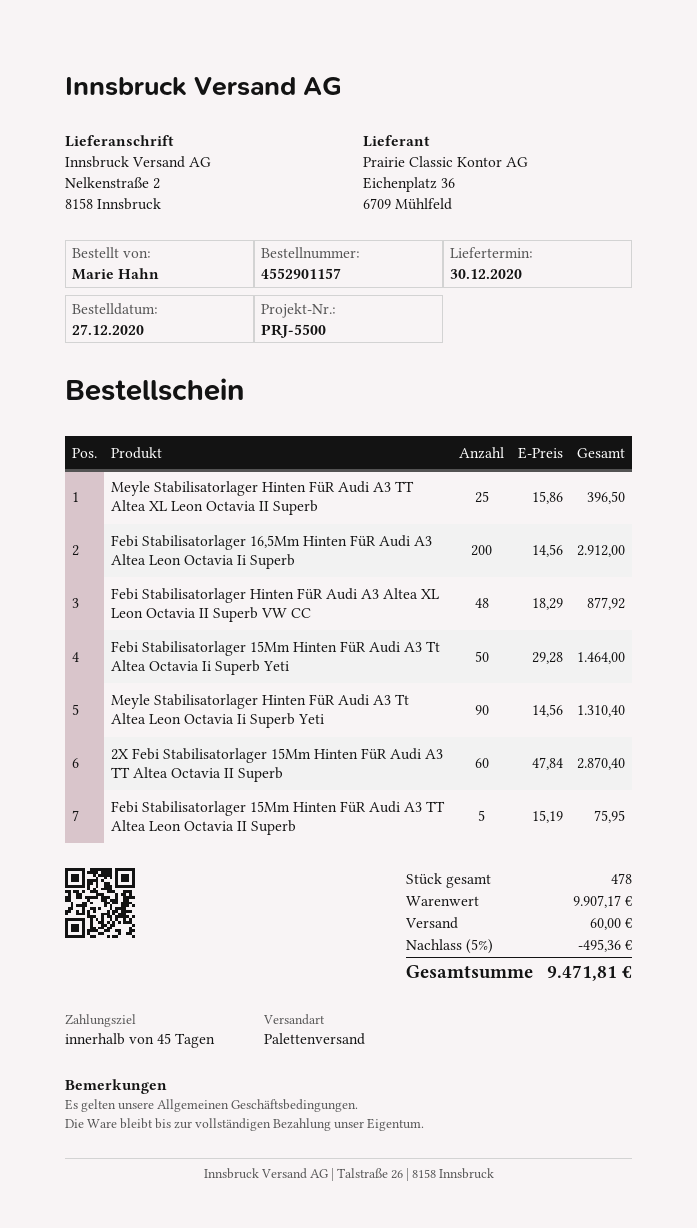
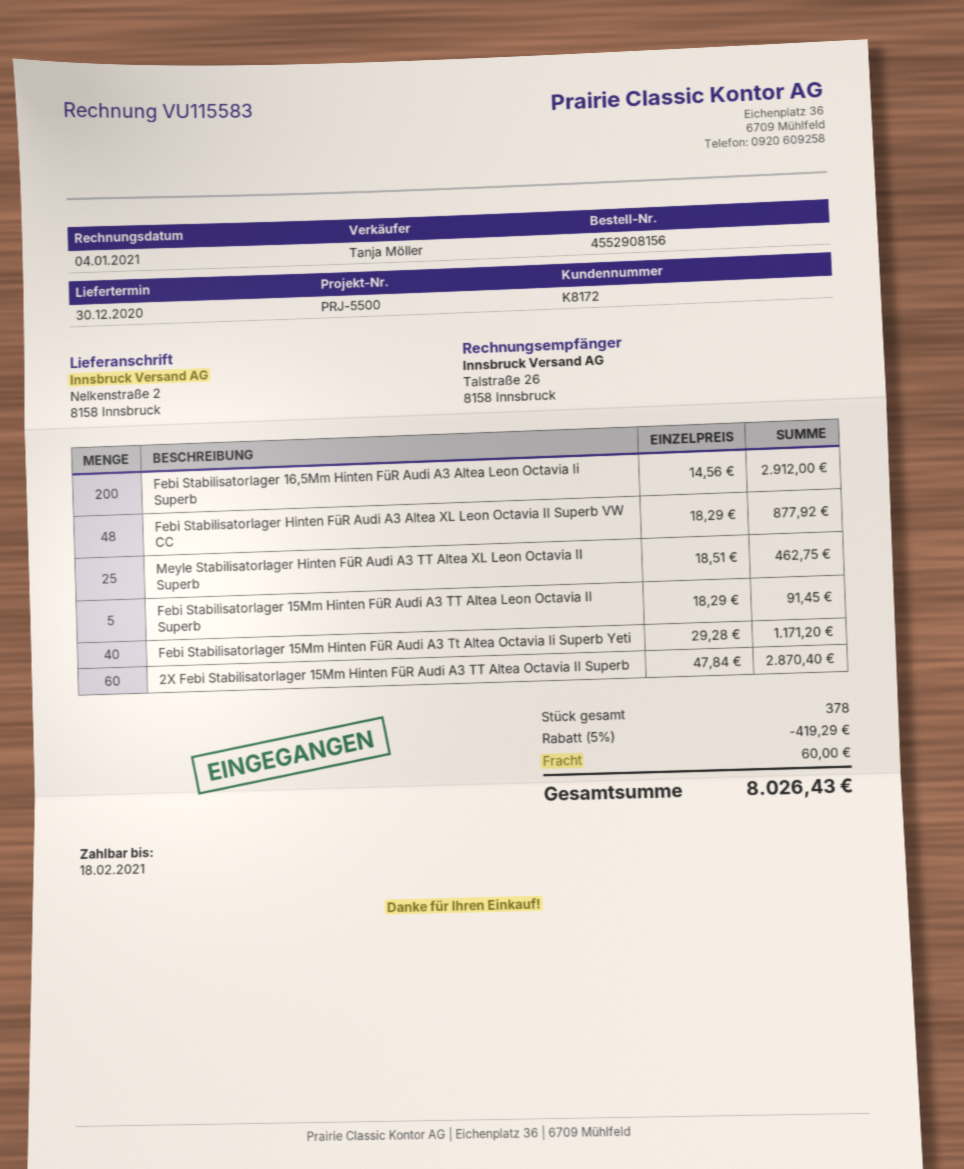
order number: 4552901157 -> 4552908156
Meyle Stabilisatorlager Hinten FüR Audi A3 TT Altea XL Leon Octavia II Superb: 25 x 15.86 = 396.50 -> 25 x 18.51 = 462.75
Febi Stabilisatorlager 15Mm Hinten FüR Audi A3 Tt Altea Octavia Ii Superb Yeti: 50 x 29.28 = 1464.00 -> 40 x 29.28 = 1171.20
Meyle Stabilisatorlager Hinten FüR Audi A3 Tt Altea Leon Octavia Ii Superb Yeti: 90 x 14.56 = 1310.40 -> none
Febi Stabilisatorlager 15Mm Hinten FüR Audi A3 TT Altea Leon Octavia II Superb: 5 x 15.19 = 75.95 -> 5 x 18.29 = 91.45
total quantity: 478 -> 378
discount: 5% = 495.36 -> 5% = 419.29
total: 9471.81 -> 8026.43

